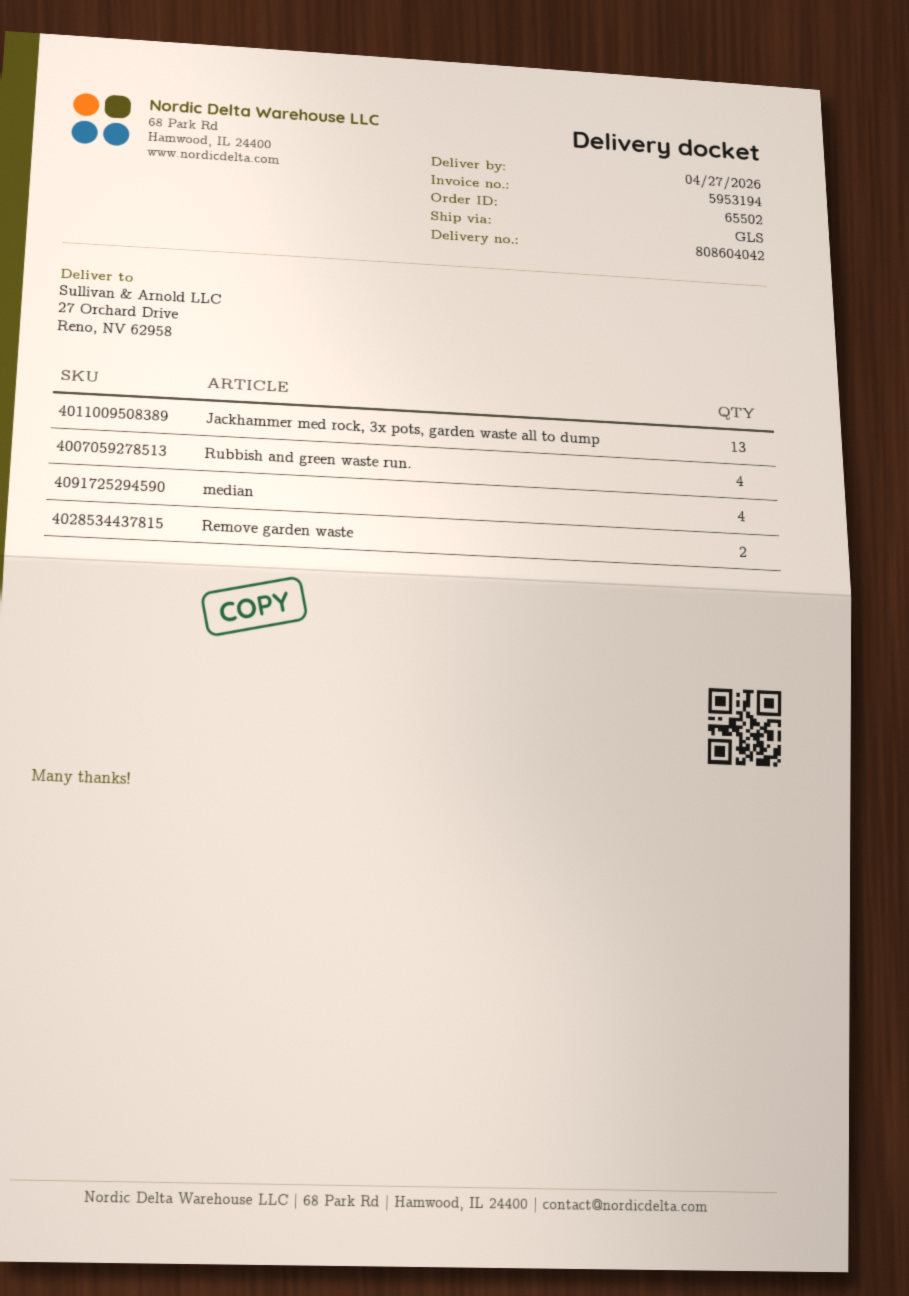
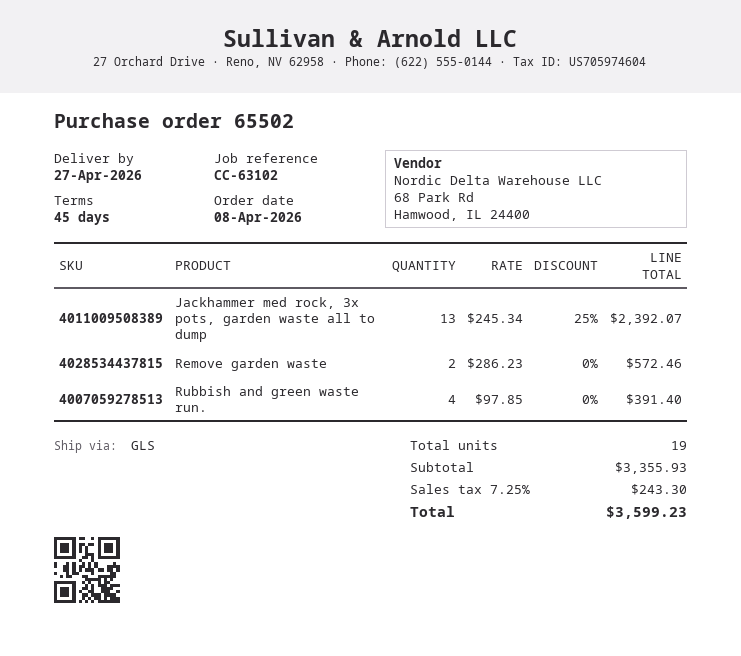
median: 4 -> none

